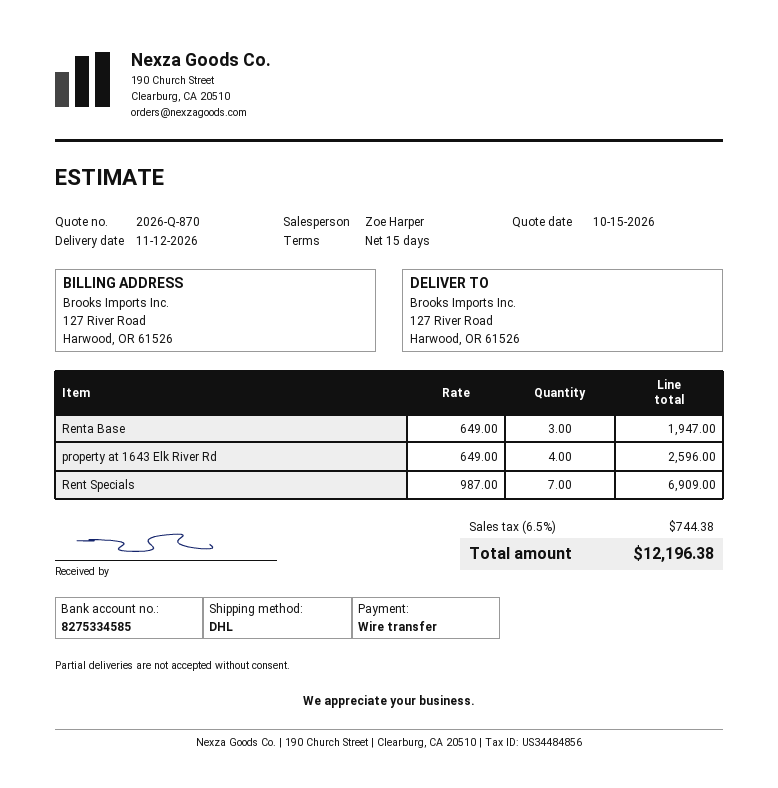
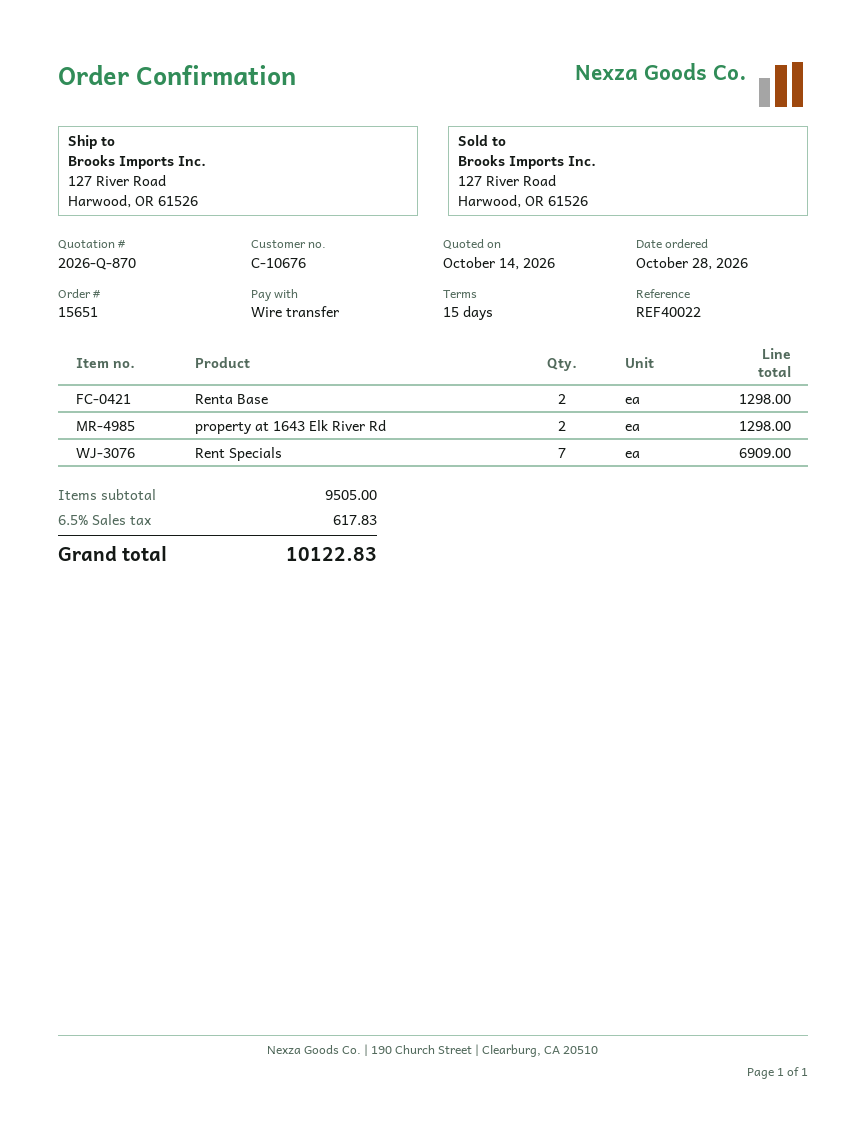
quote date: 2026-10-15 -> 2026-10-14
Renta Base: 3 for 1947.00 -> 2 for 1298.00
property at 1643 Elk River Rd: 4 for 2596.00 -> 2 for 1298.00
tax: 6.5% = 744.38 -> 6.5% = 617.83
total: 12196.38 -> 10122.83

